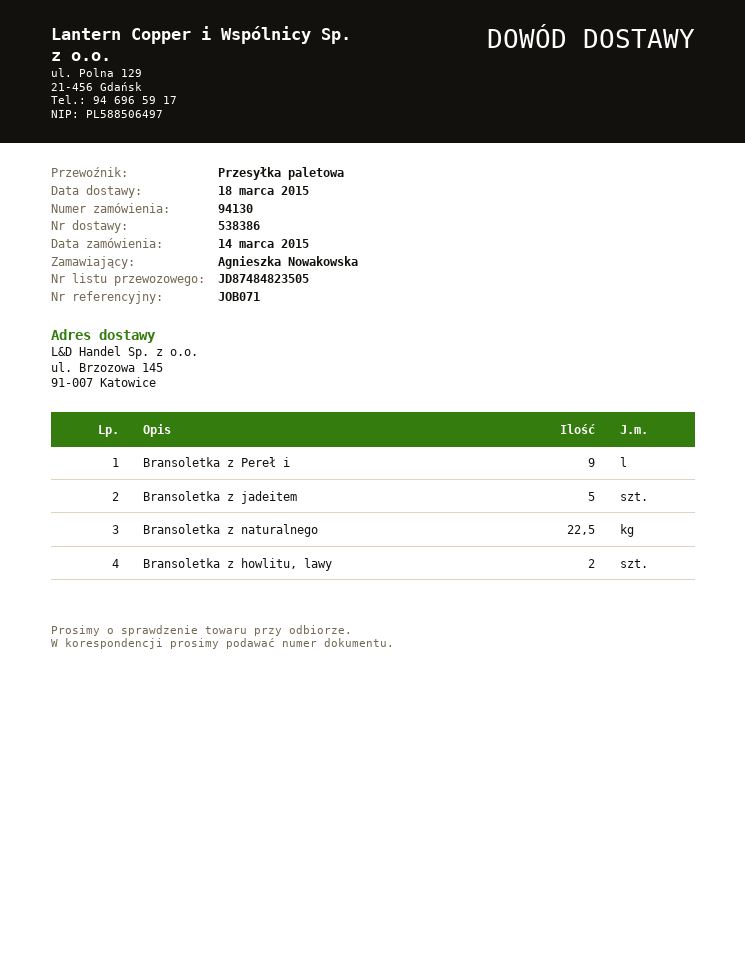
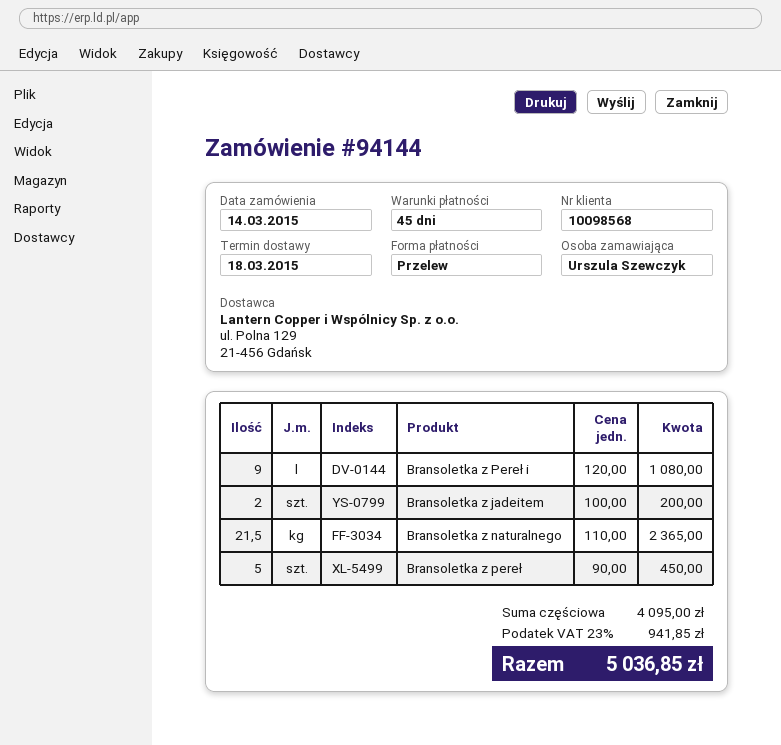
order number: 94130 -> 94144
ordered by: Agnieszka Nowakowska -> Urszula Szewczyk
Bransoletka z jadeitem: 5 -> 2
Bransoletka z naturalnego: 22.5 -> 21.5
Bransoletka z howlitu, lawy: 2 -> none
Bransoletka z pereł: none -> 5

